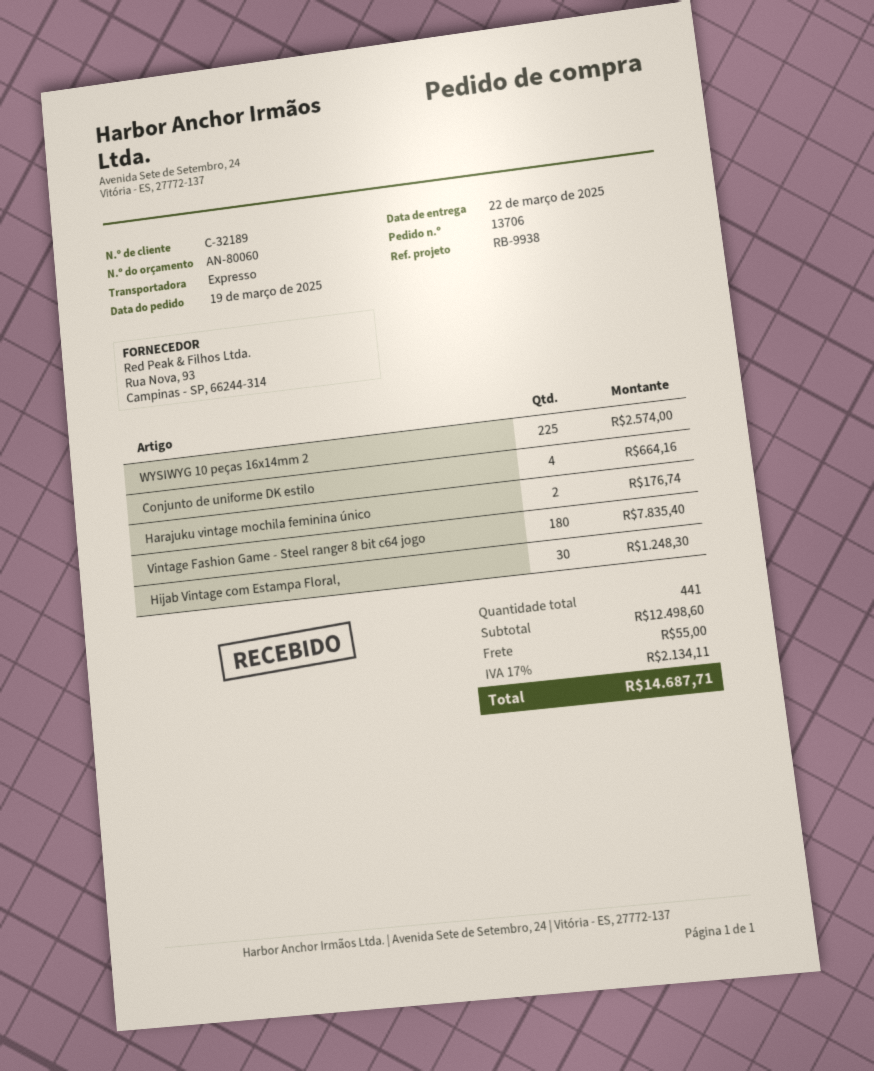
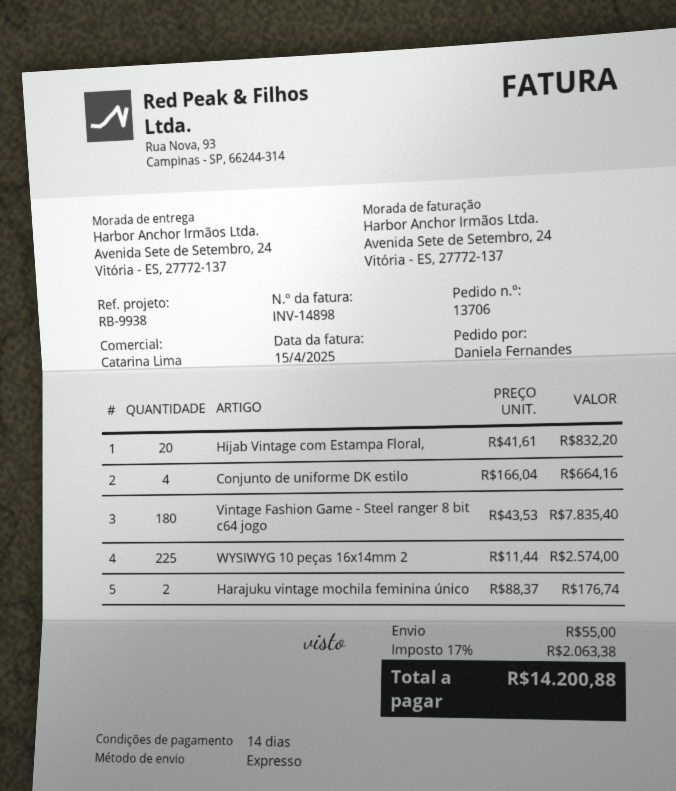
Hijab Vintage com Estampa Floral,: 30 for 1248.30 -> 20 for 832.20
tax: 17% = 2134.11 -> 17% = 2063.38
total: 14687.71 -> 14200.88

